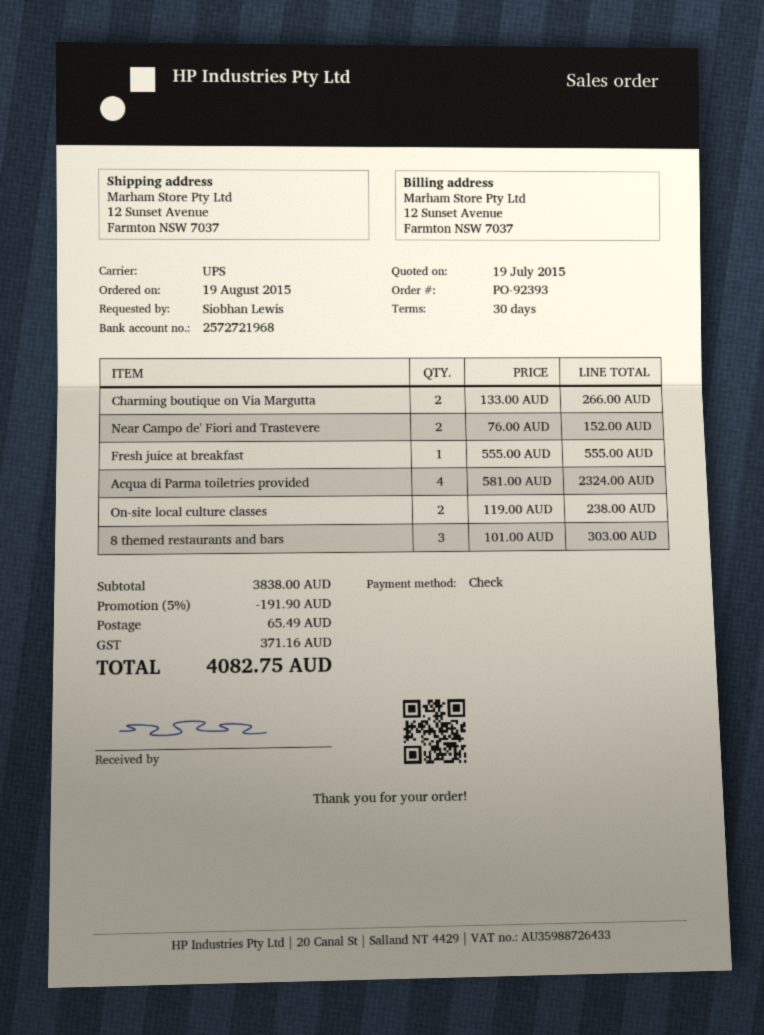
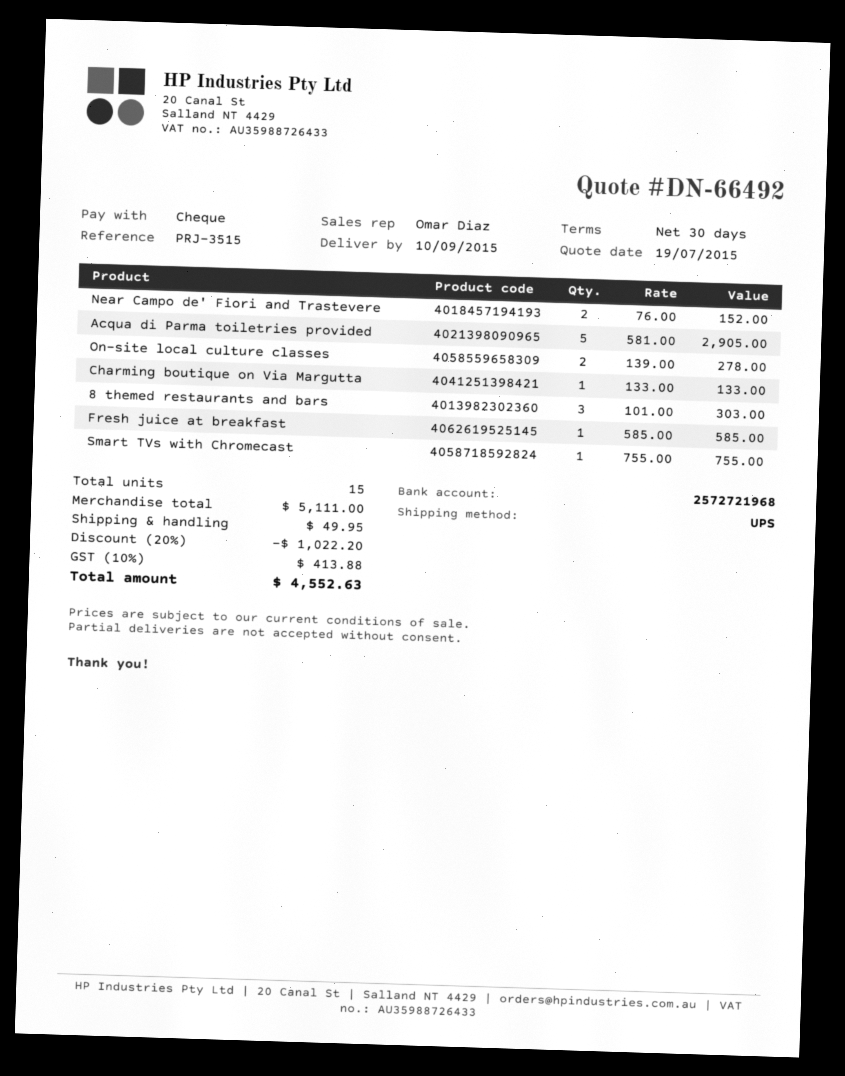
Charming boutique on Via Margutta: 2 x 133.00 = 266.00 -> 1 x 133.00 = 133.00
Fresh juice at breakfast: 1 x 555.00 = 555.00 -> 1 x 585.00 = 585.00
Acqua di Parma toiletries provided: 4 x 581.00 = 2324.00 -> 5 x 581.00 = 2905.00
On-site local culture classes: 2 x 119.00 = 238.00 -> 2 x 139.00 = 278.00
Smart TVs with Chromecast: none -> 1 x 755.00 = 755.00
subtotal: 3838.00 -> 5111.00
discount: 5% = 191.90 -> 20% = 1022.20
shipping: 65.49 -> 49.95
tax: 371.16 -> 413.88
total: 4082.75 -> 4552.63

